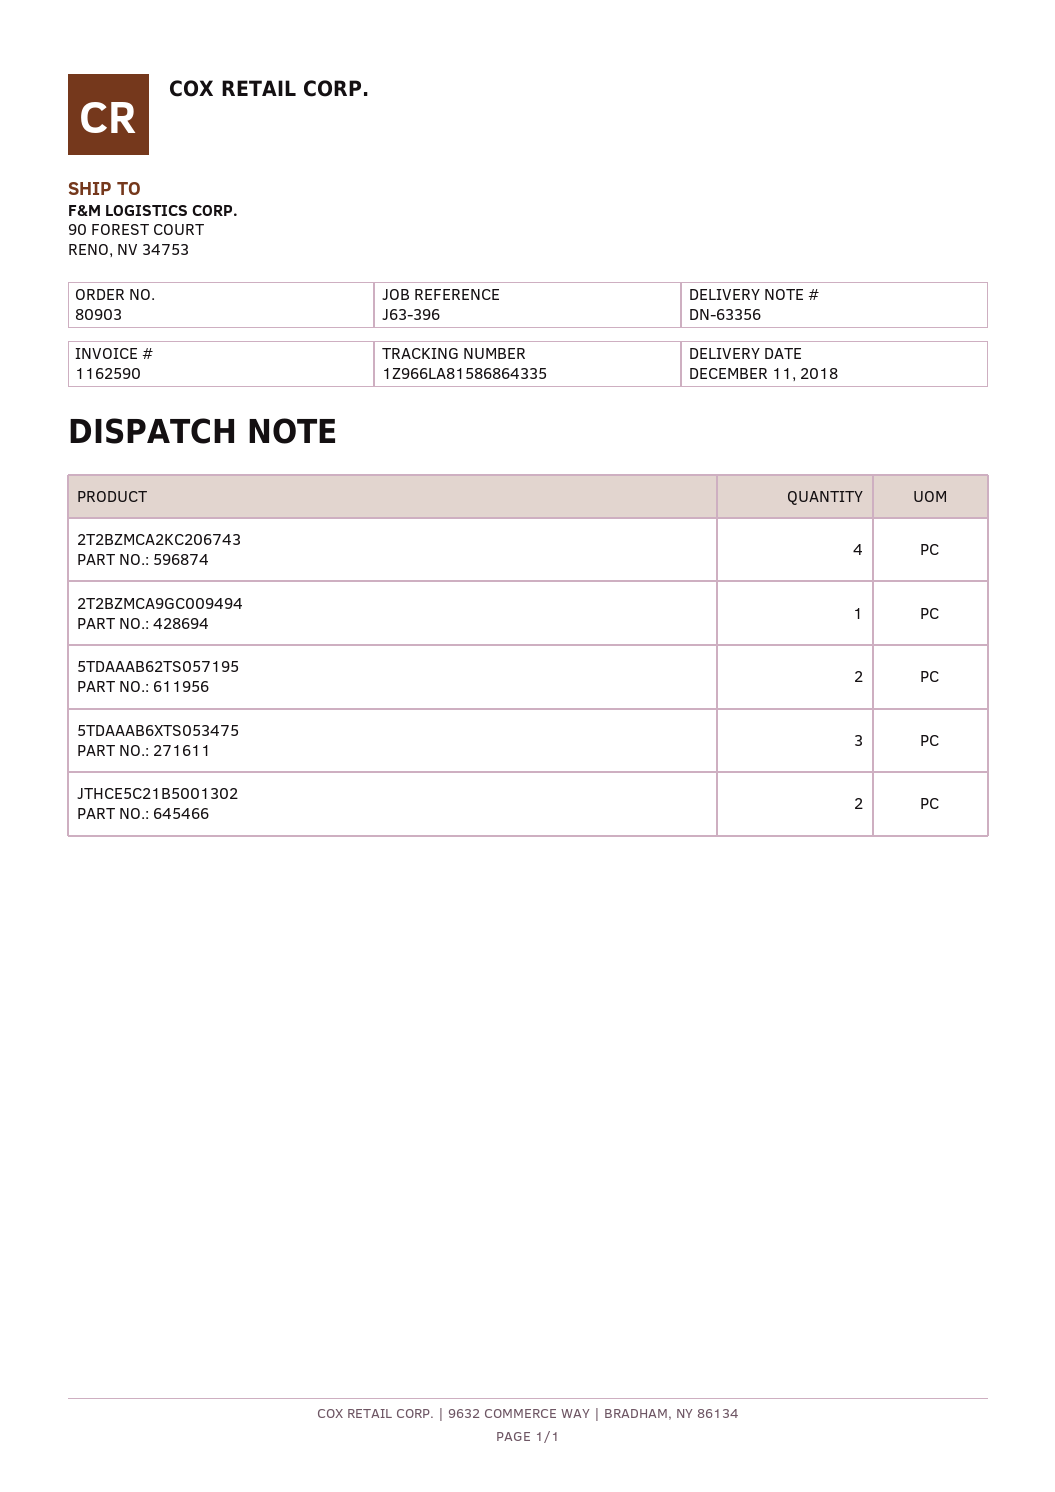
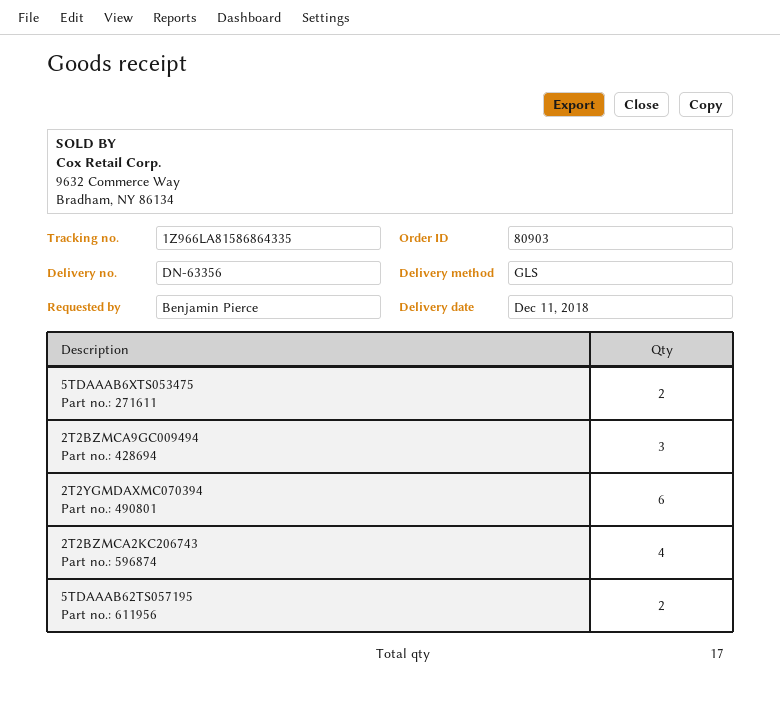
2T2BZMCA9GC009494: 1 -> 3
5TDAAAB6XTS053475: 3 -> 2
JTHCE5C21B5001302: 2 -> none
2T2YGMDAXMC070394: none -> 6

